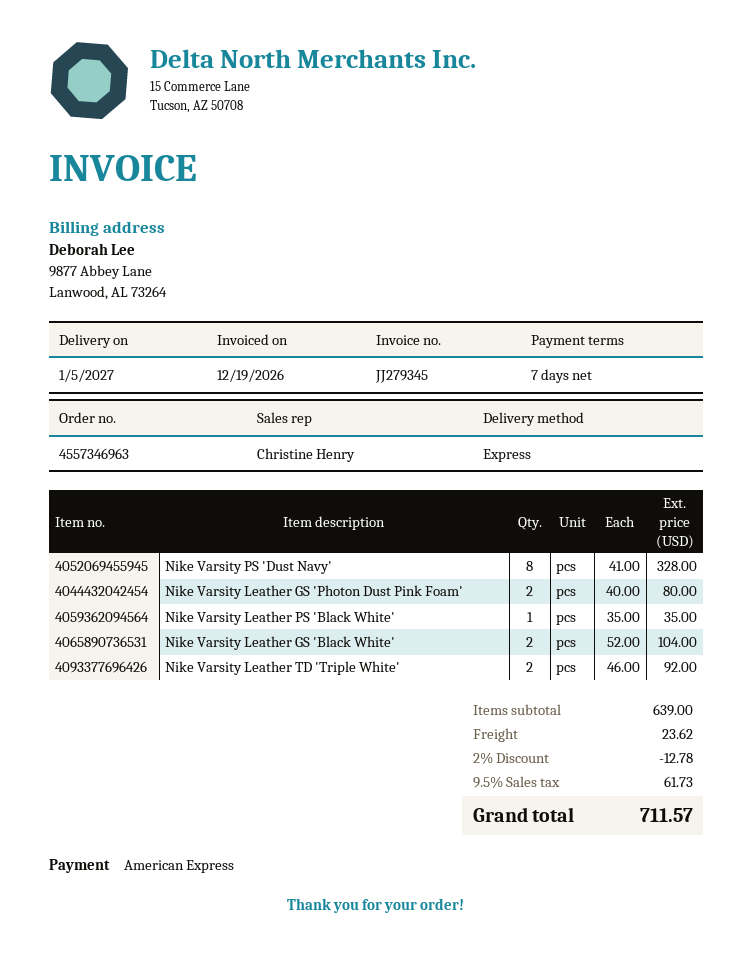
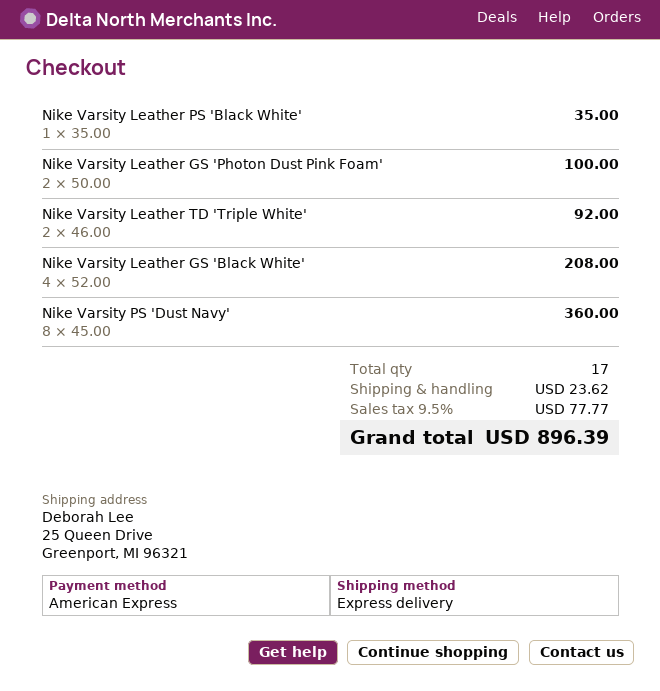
Nike Varsity PS 'Dust Navy': 8 x 41.00 = 328.00 -> 8 x 45.00 = 360.00
Nike Varsity Leather GS 'Photon Dust Pink Foam': 2 x 40.00 = 80.00 -> 2 x 50.00 = 100.00
Nike Varsity Leather GS 'Black White': 2 x 52.00 = 104.00 -> 4 x 52.00 = 208.00
discount: 2% = 12.78 -> none
tax: 9.5% = 61.73 -> 9.5% = 77.77
total: 711.57 -> 896.39

